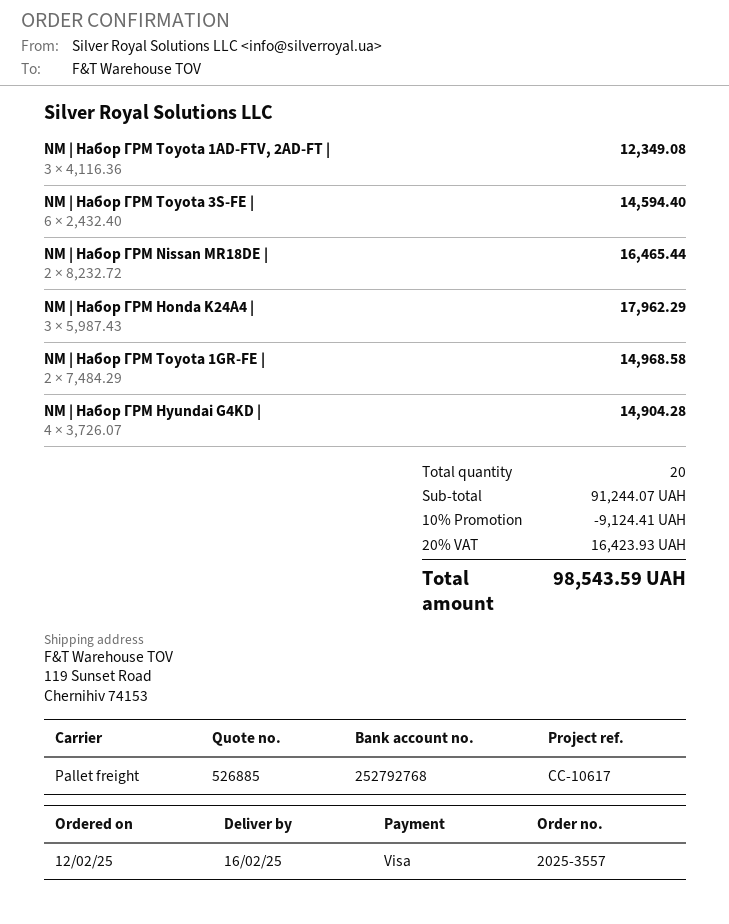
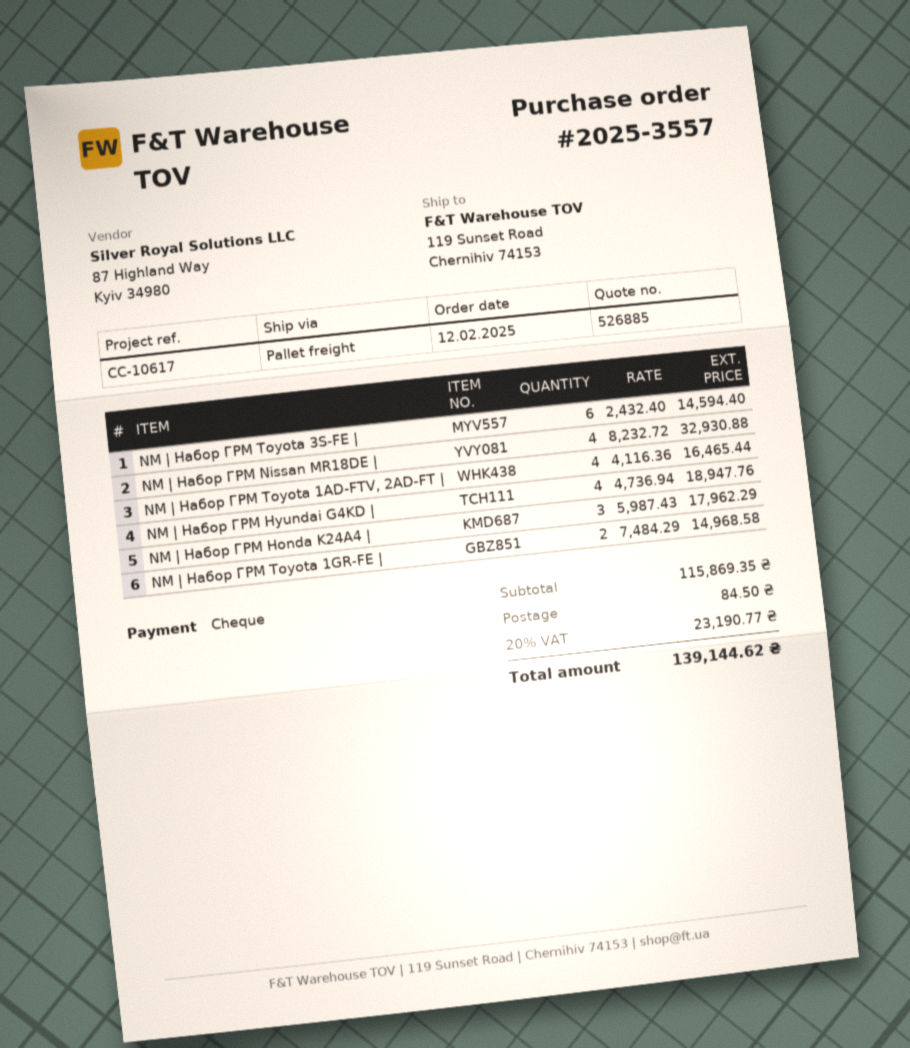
payment method: Visa -> cheque
NM | Набор ГРМ Toyota 1AD-FTV, 2AD-FT |: 3 x 4116.36 = 12349.08 -> 4 x 4116.36 = 16465.44
NM | Набор ГРМ Nissan MR18DE |: 2 x 8232.72 = 16465.44 -> 4 x 8232.72 = 32930.88
NM | Набор ГРМ Hyundai G4KD |: 4 x 3726.07 = 14904.28 -> 4 x 4736.94 = 18947.76
subtotal: 91244.07 -> 115869.35
discount: 10% = 9124.41 -> none
shipping: none -> 84.50
tax: 20% = 16423.93 -> 20% = 23190.77
total: 98543.59 -> 139144.62

